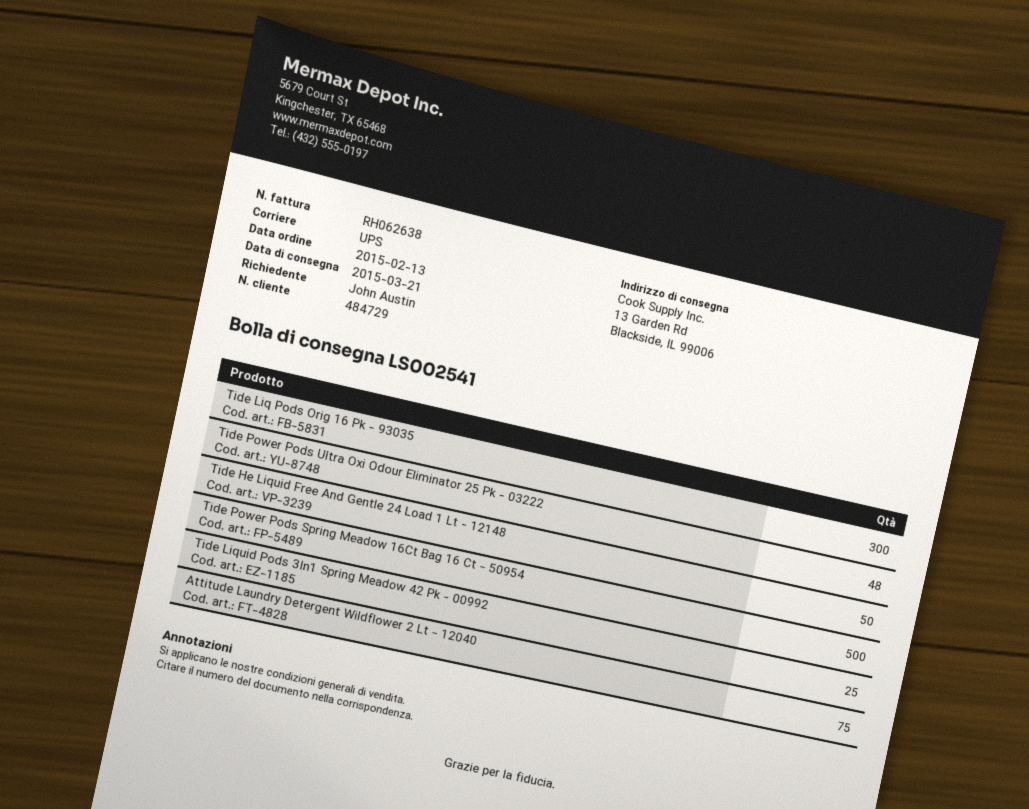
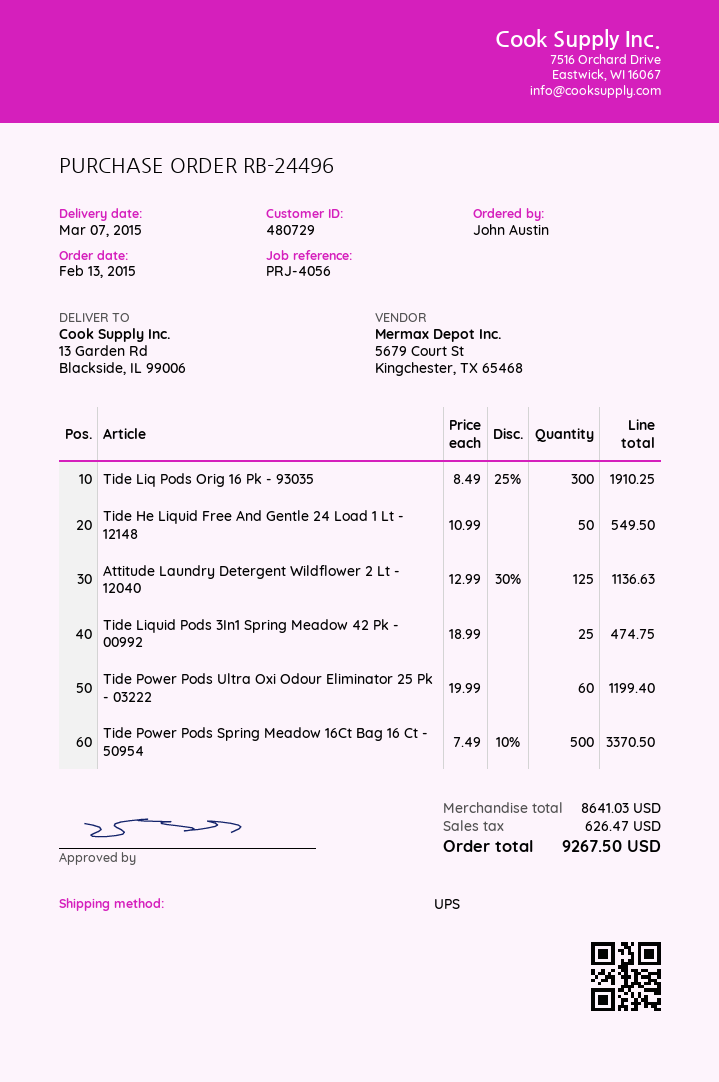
delivery date: 2015-03-21 -> 2015-03-07
customer number: 484729 -> 480729
Tide Power Pods Ultra Oxi Odour Eliminator 25 Pk - 03222: 48 -> 60
Attitude Laundry Detergent Wildflower 2 Lt - 12040: 75 -> 125

